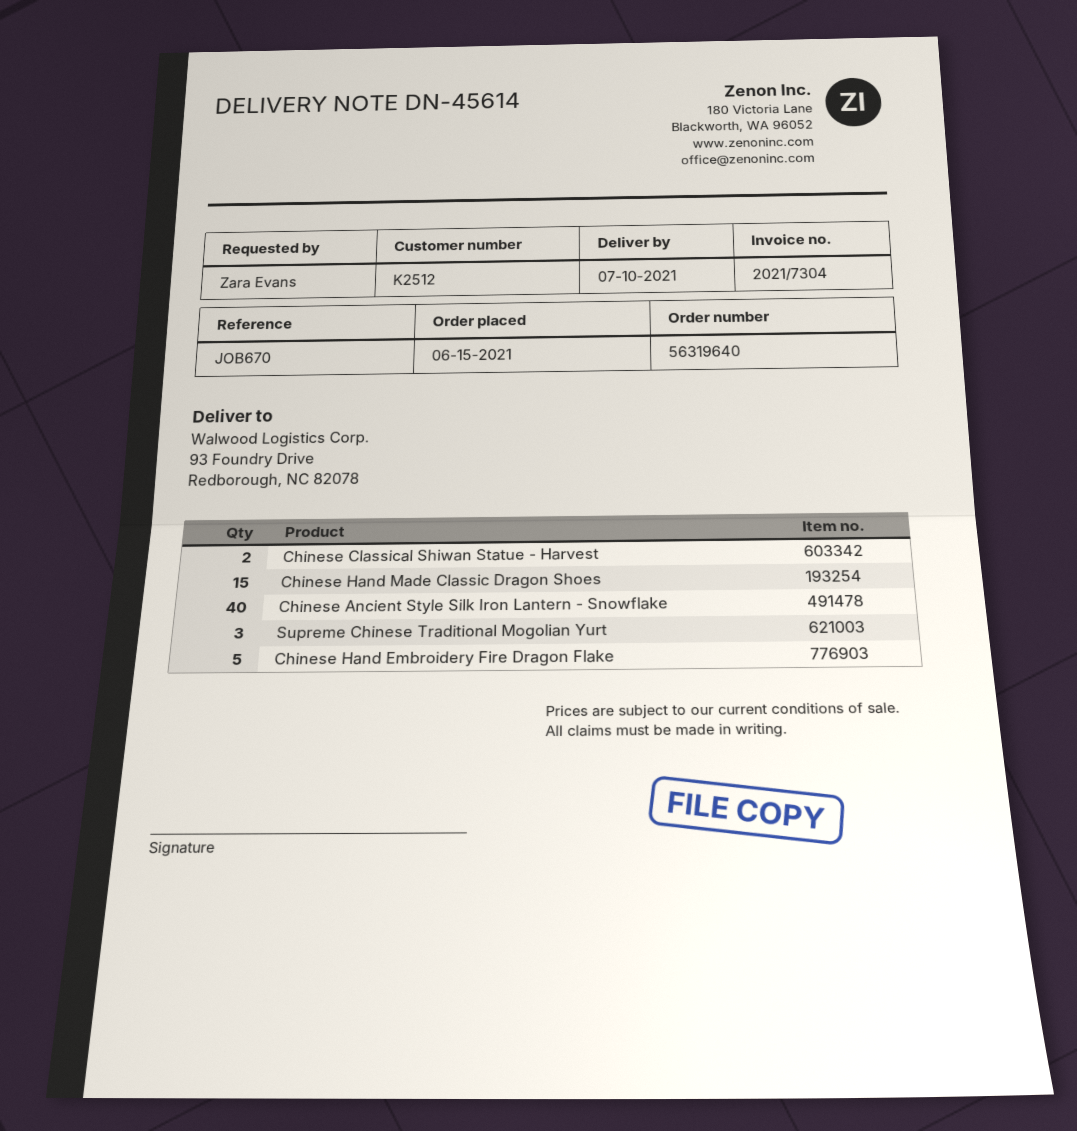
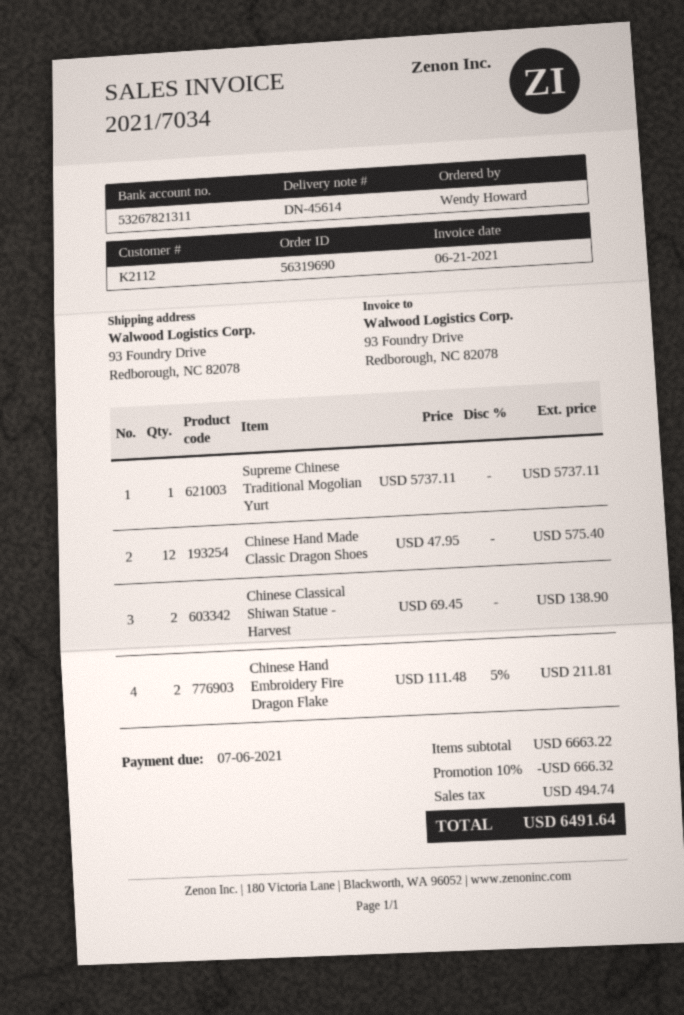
order number: 56319640 -> 56319690
invoice number: 2021/7304 -> 2021/7034
customer number: K2512 -> K2112
ordered by: Zara Evans -> Wendy Howard
Chinese Hand Made Classic Dragon Shoes: 15 -> 12
Chinese Ancient Style Silk Iron Lantern - Snowflake: 40 -> none
Supreme Chinese Traditional Mogolian Yurt: 3 -> 1
Chinese Hand Embroidery Fire Dragon Flake: 5 -> 2

